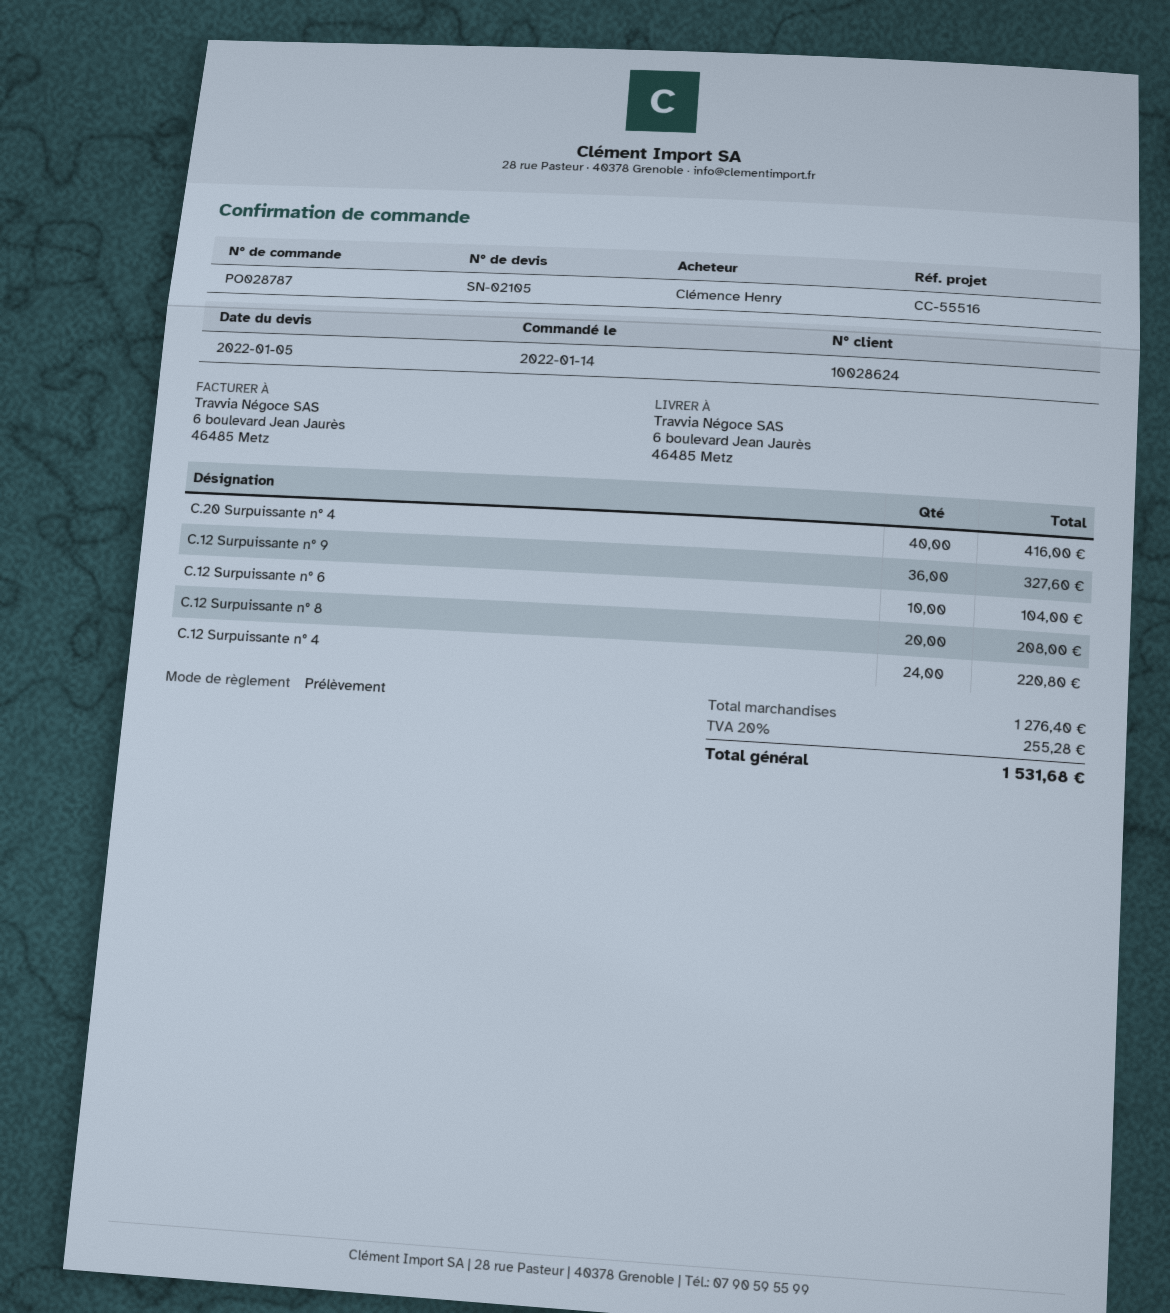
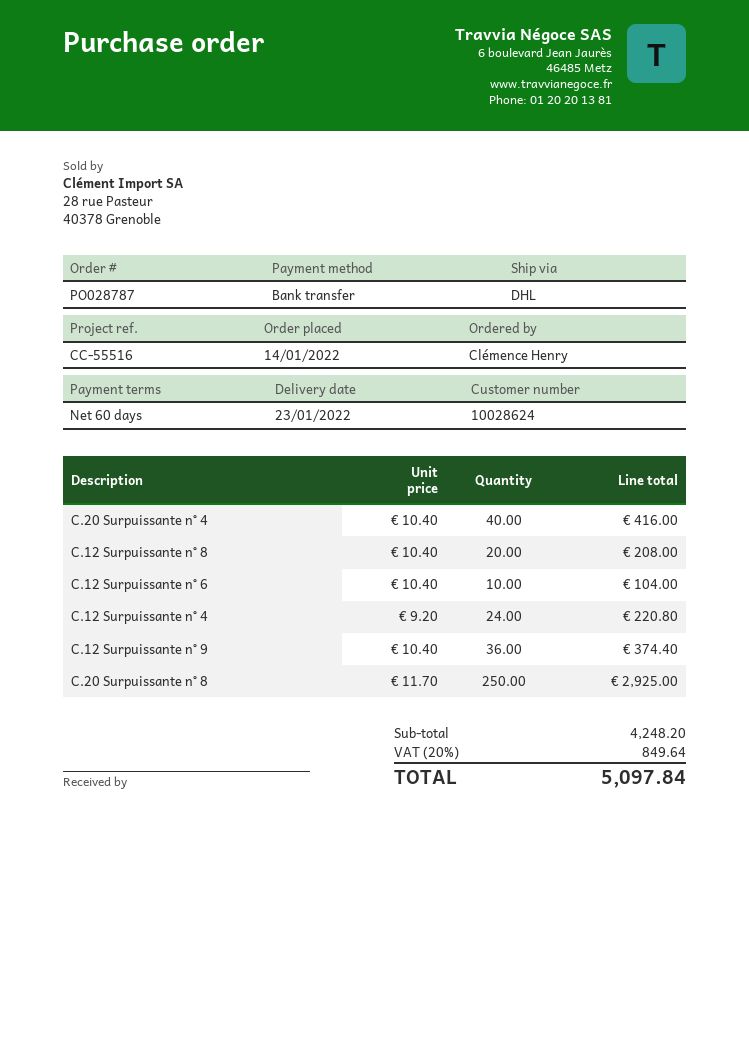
payment method: direct debit -> bank transfer
C.12 Surpuissante n° 9: 36 for 327.60 -> 36 for 374.40
C.20 Surpuissante n° 8: none -> 250 for 2925.00
subtotal: 1276.40 -> 4248.20
tax: 20% = 255.28 -> 20% = 849.64
total: 1531.68 -> 5097.84

